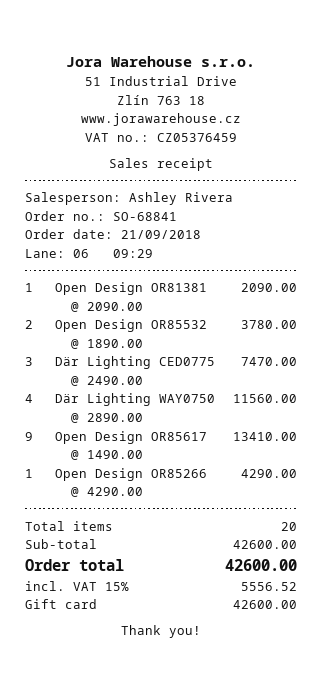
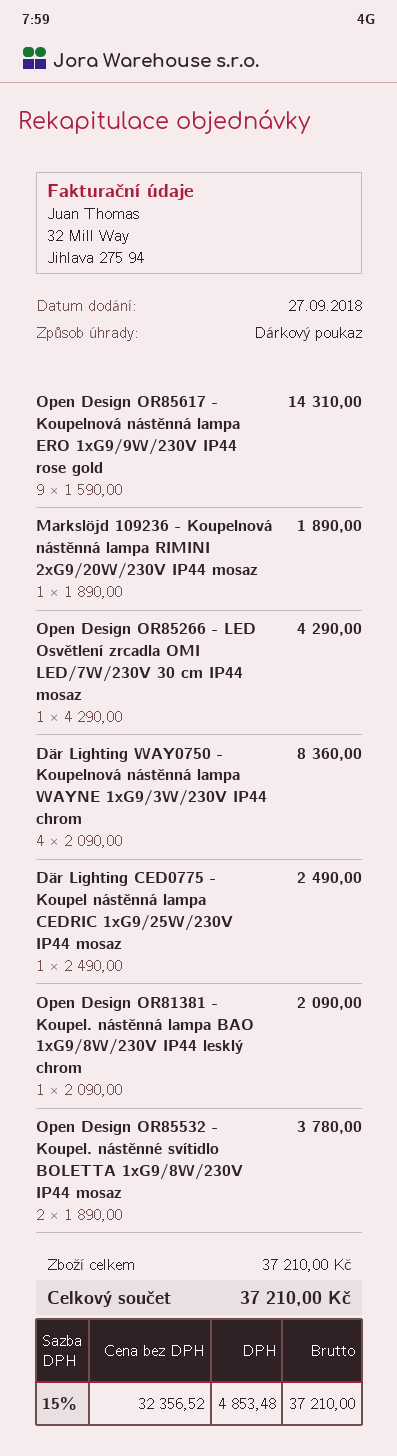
Där Lighting CED0775: 3 x 2490.00 = 7470.00 -> 1 x 2490.00 = 2490.00
Där Lighting WAY0750: 4 x 2890.00 = 11560.00 -> 4 x 2090.00 = 8360.00
Open Design OR85617: 9 x 1490.00 = 13410.00 -> 9 x 1590.00 = 14310.00
Markslöjd 109236 - Koupelnová nástěnná lampa RIMINI 2xG9/20W/230V IP44 mosaz: none -> 1 x 1890.00 = 1890.00
subtotal: 42600.00 -> 37210.00
tax: 15% = 5556.52 -> 15% = 4853.48
total: 42600.00 -> 37210.00

